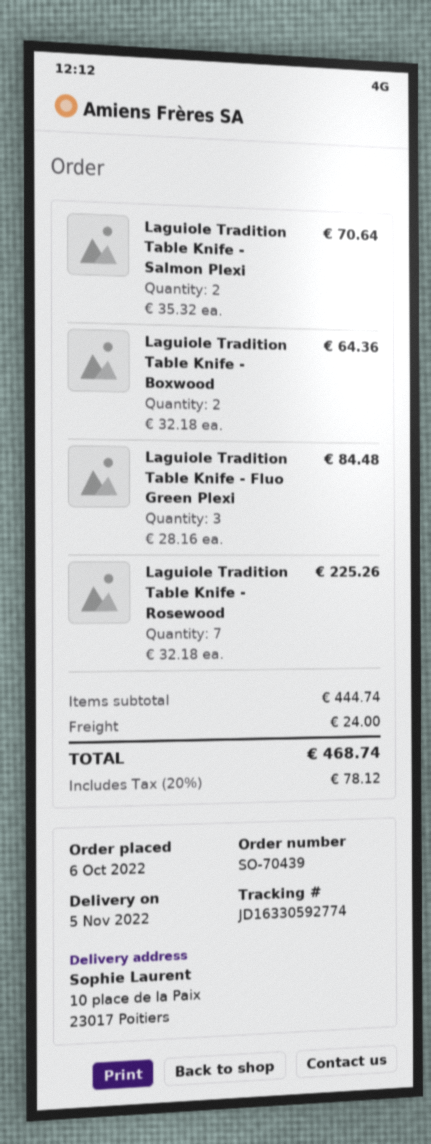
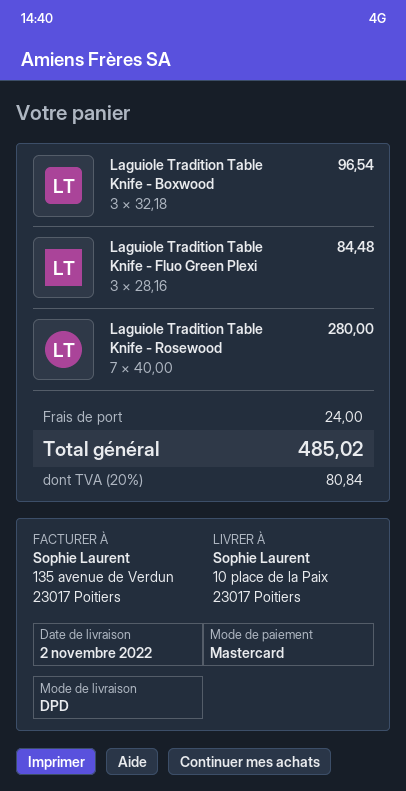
delivery date: 2022-11-05 -> 2022-11-02
Laguiole Tradition Table Knife - Salmon Plexi: 2 x 35.32 = 70.64 -> none
Laguiole Tradition Table Knife - Boxwood: 2 x 32.18 = 64.36 -> 3 x 32.18 = 96.54
Laguiole Tradition Table Knife - Rosewood: 7 x 32.18 = 225.26 -> 7 x 40.00 = 280.00
tax: 20% = 78.12 -> 20% = 80.84
total: 468.74 -> 485.02

